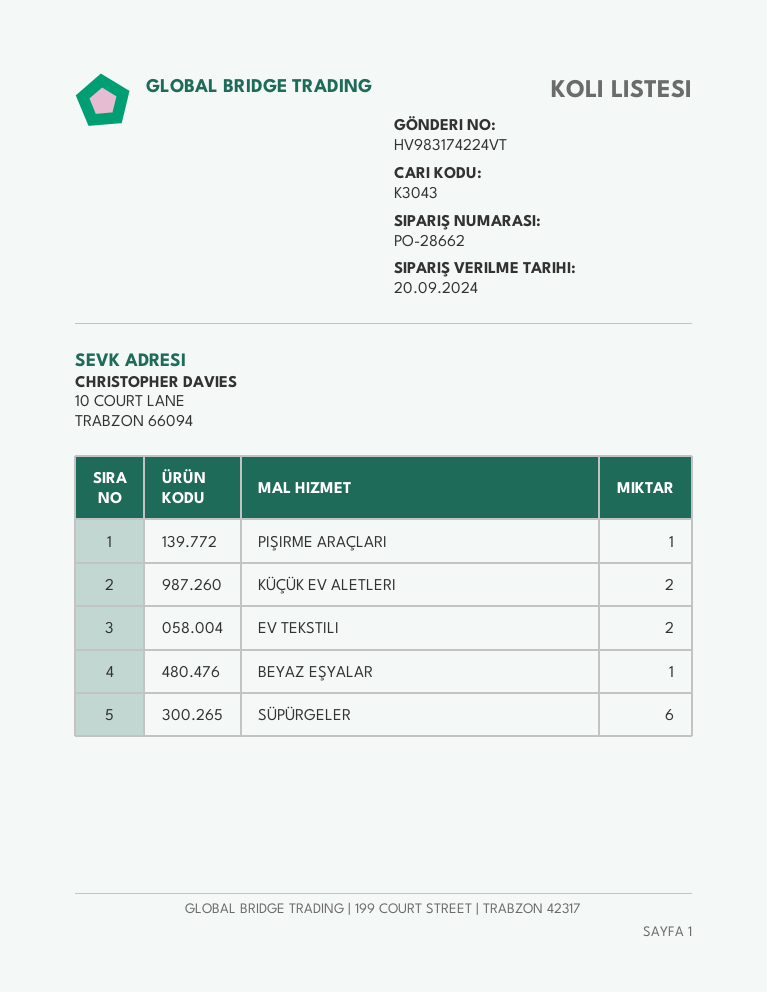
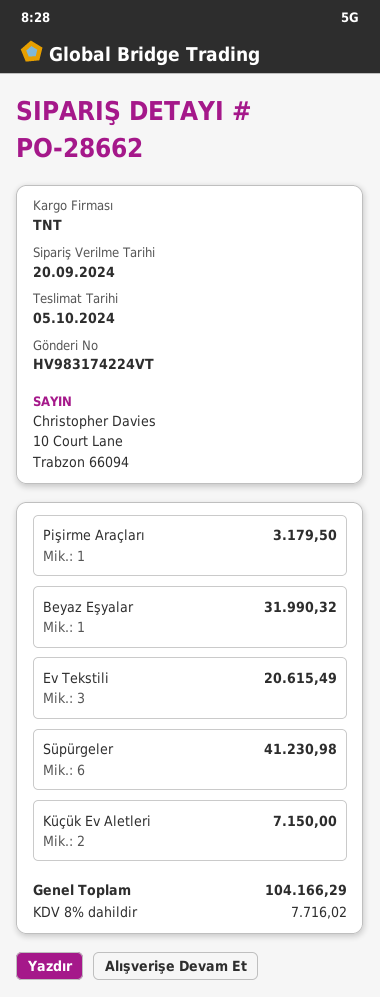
EV TEKSTILI: 2 -> 3

